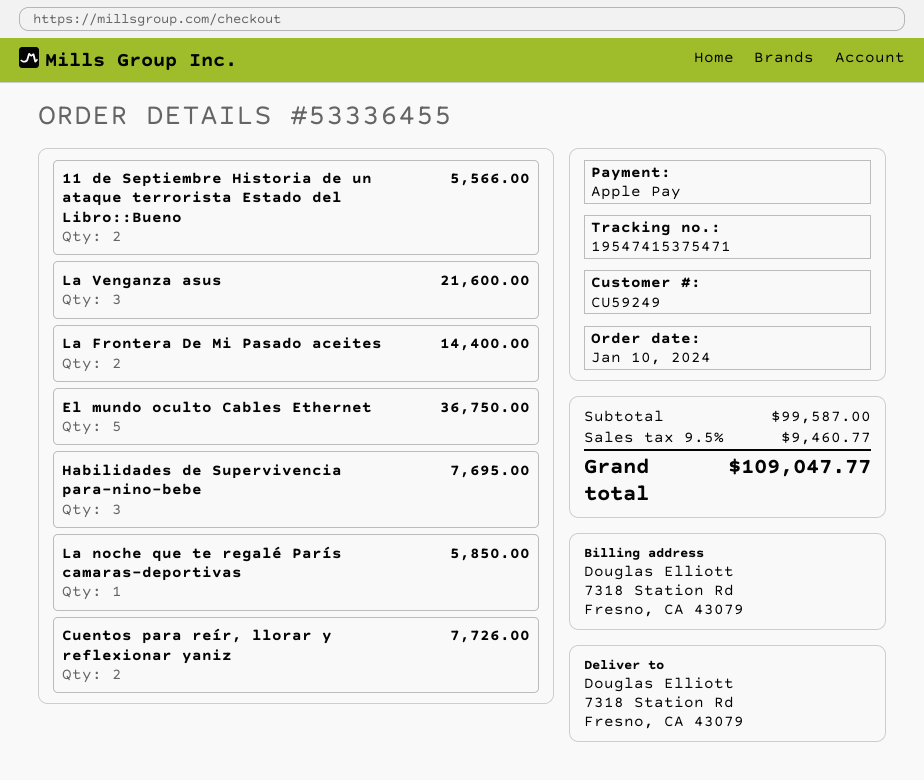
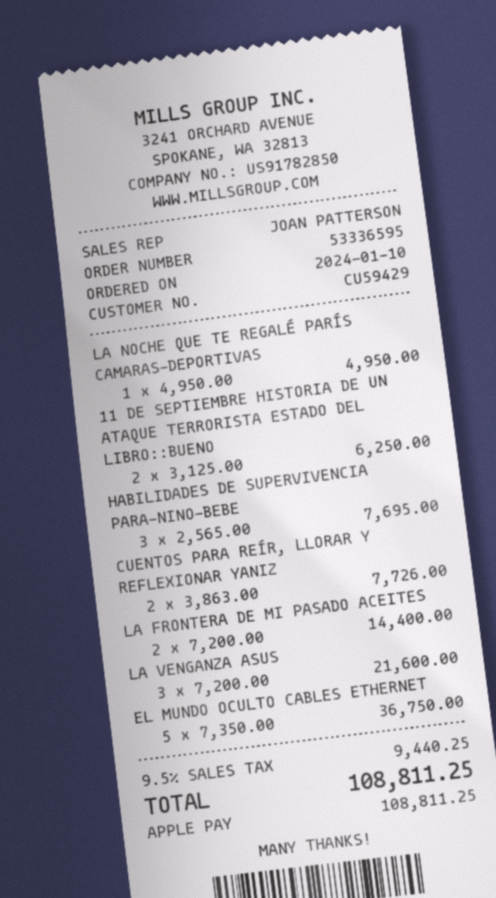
order number: 53336455 -> 53336595
customer number: CU59249 -> CU59429
11 de Septiembre Historia de un ataque terrorista Estado del Libro::Bueno: 2 for 5566.00 -> 2 for 6250.00
La noche que te regalé París camaras-deportivas: 1 for 5850.00 -> 1 for 4950.00
tax: 9.5% = 9460.77 -> 9.5% = 9440.25
total: 109047.77 -> 108811.25

